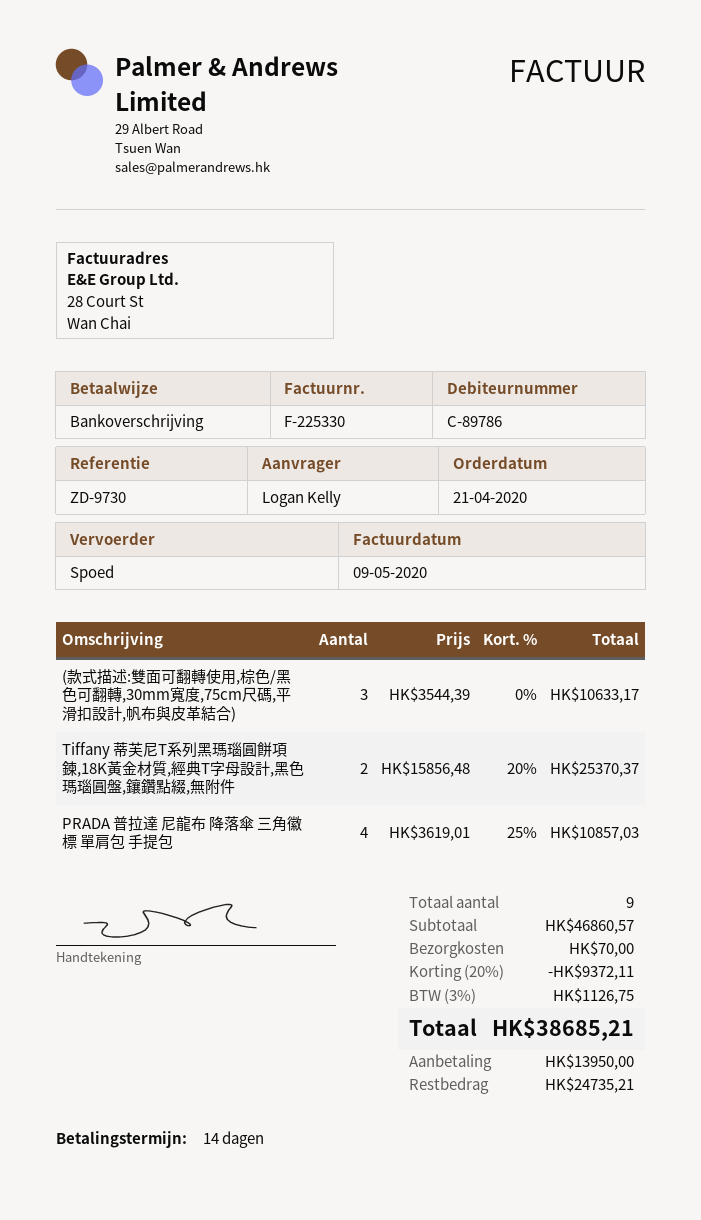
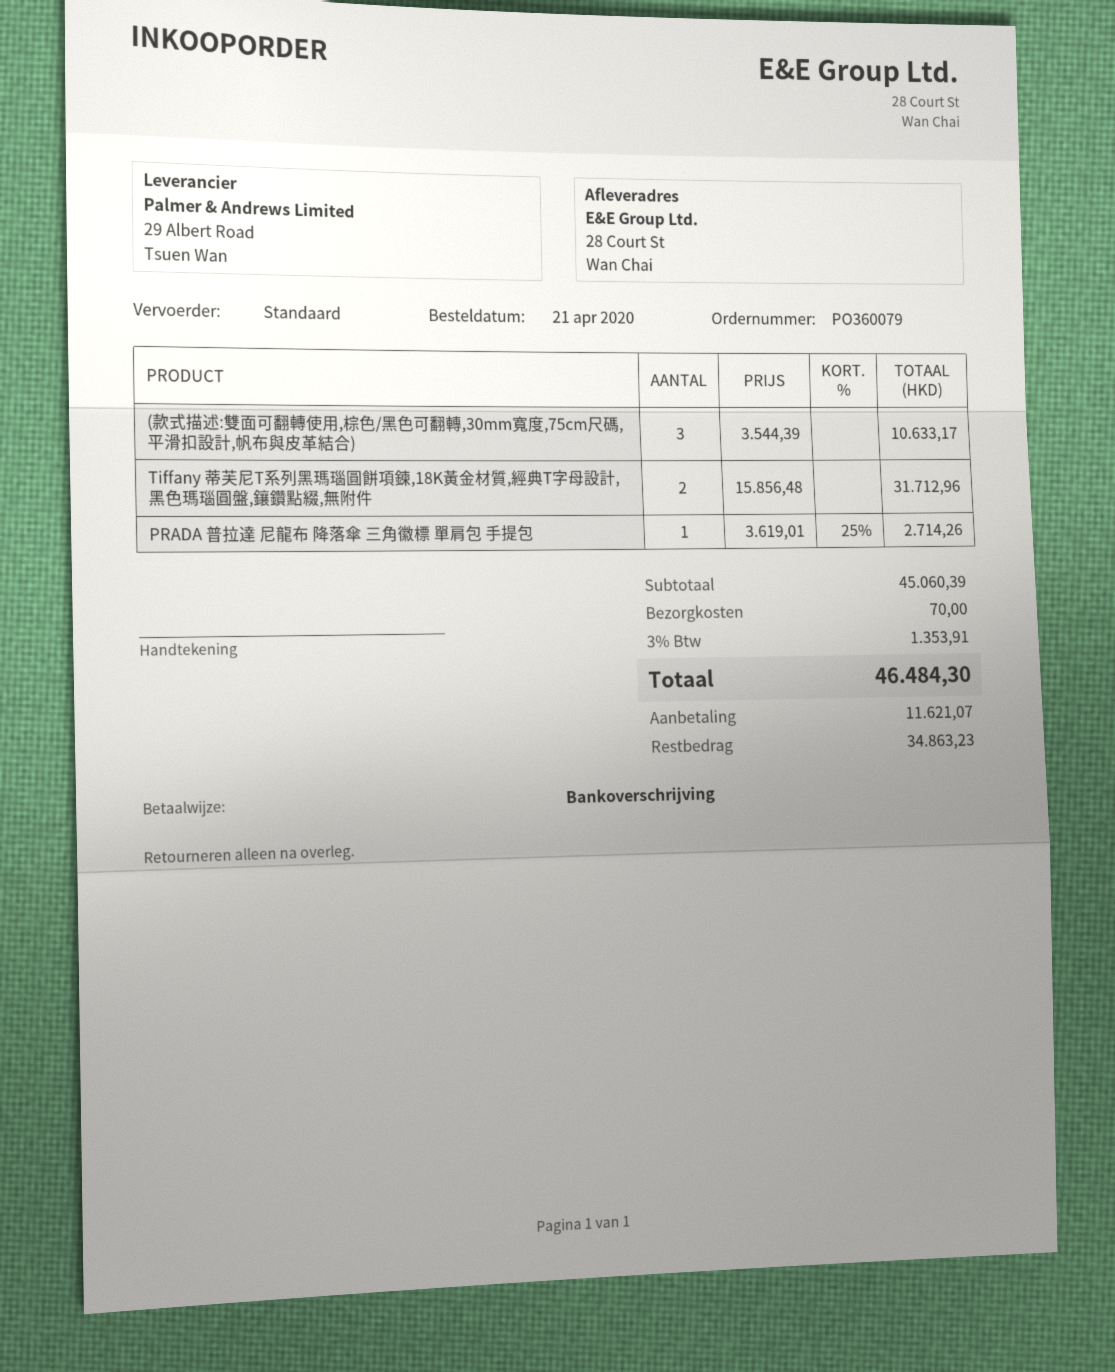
shipping method: express -> standard
Tiffany 蒂芙尼T系列黑瑪瑙圓餅項鍊,18K黃金材質,經典T字母設計,黑色瑪瑙圓盤,鑲鑽點綴,無附件: 2 x 15856.48 - 20% = 25370.37 -> 2 x 15856.48 = 31712.96
PRADA 普拉達 尼龍布 降落傘 三角徽標 單肩包 手提包: 4 x 3619.01 - 25% = 10857.03 -> 1 x 3619.01 - 25% = 2714.26
subtotal: 46860.57 -> 45060.39
discount: 20% = 9372.11 -> none
tax: 3% = 1126.75 -> 3% = 1353.91
total: 38685.21 -> 46484.30
deposit: 13950.00 -> 11621.07
balance: 24735.21 -> 34863.23

